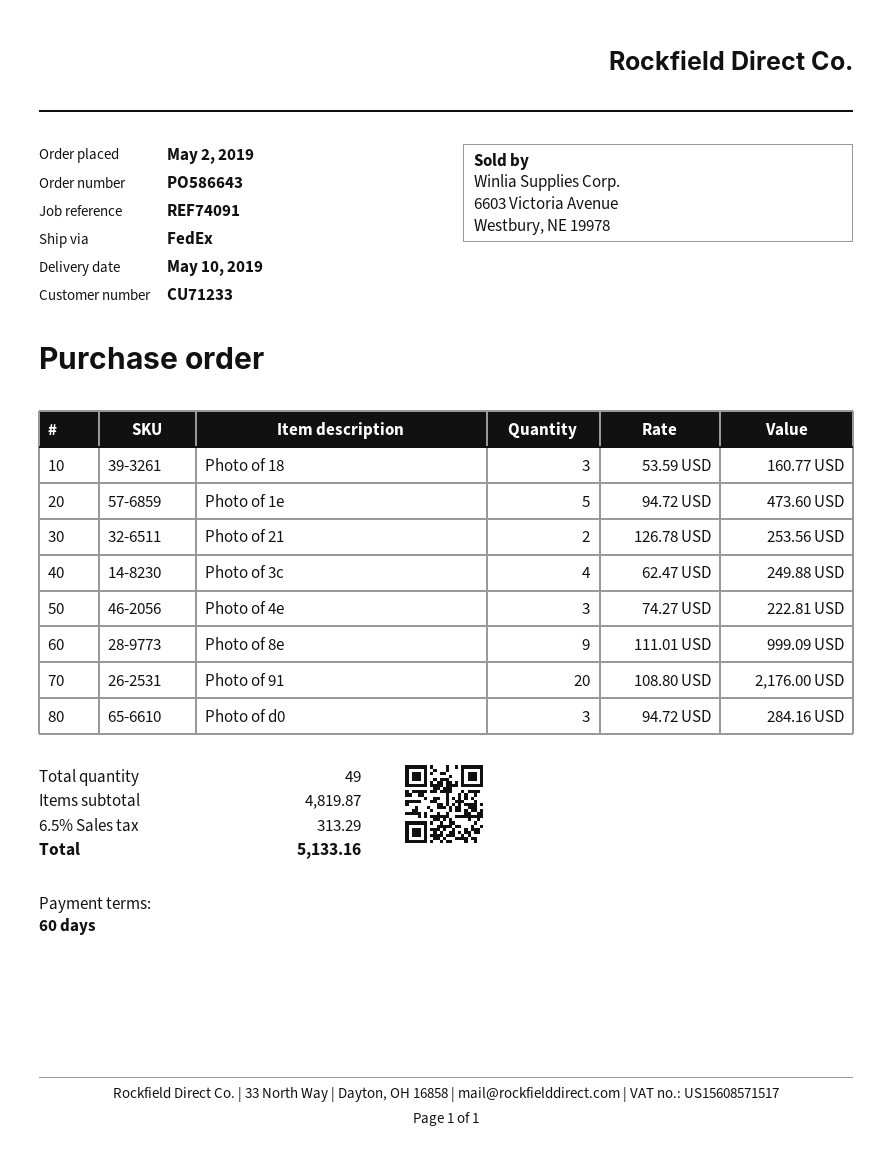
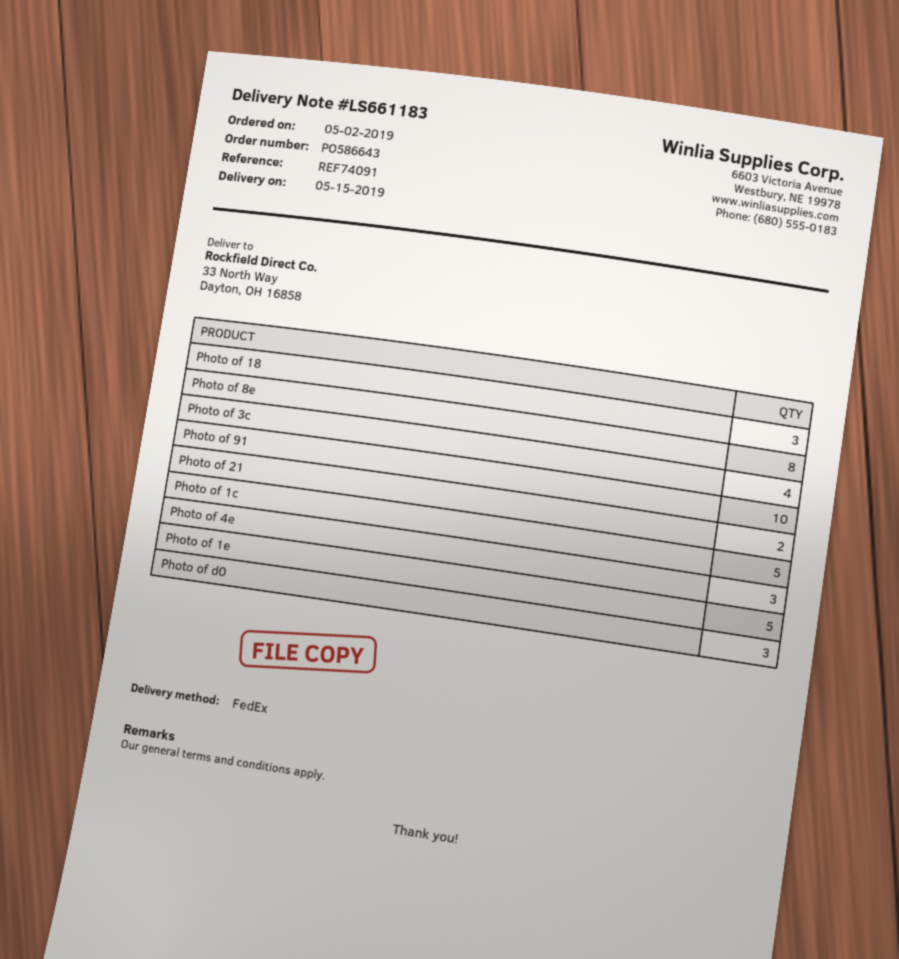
delivery date: 2019-05-10 -> 2019-05-15
Photo of 8e: 9 -> 8
Photo of 91: 20 -> 10
Photo of 1c: none -> 5

